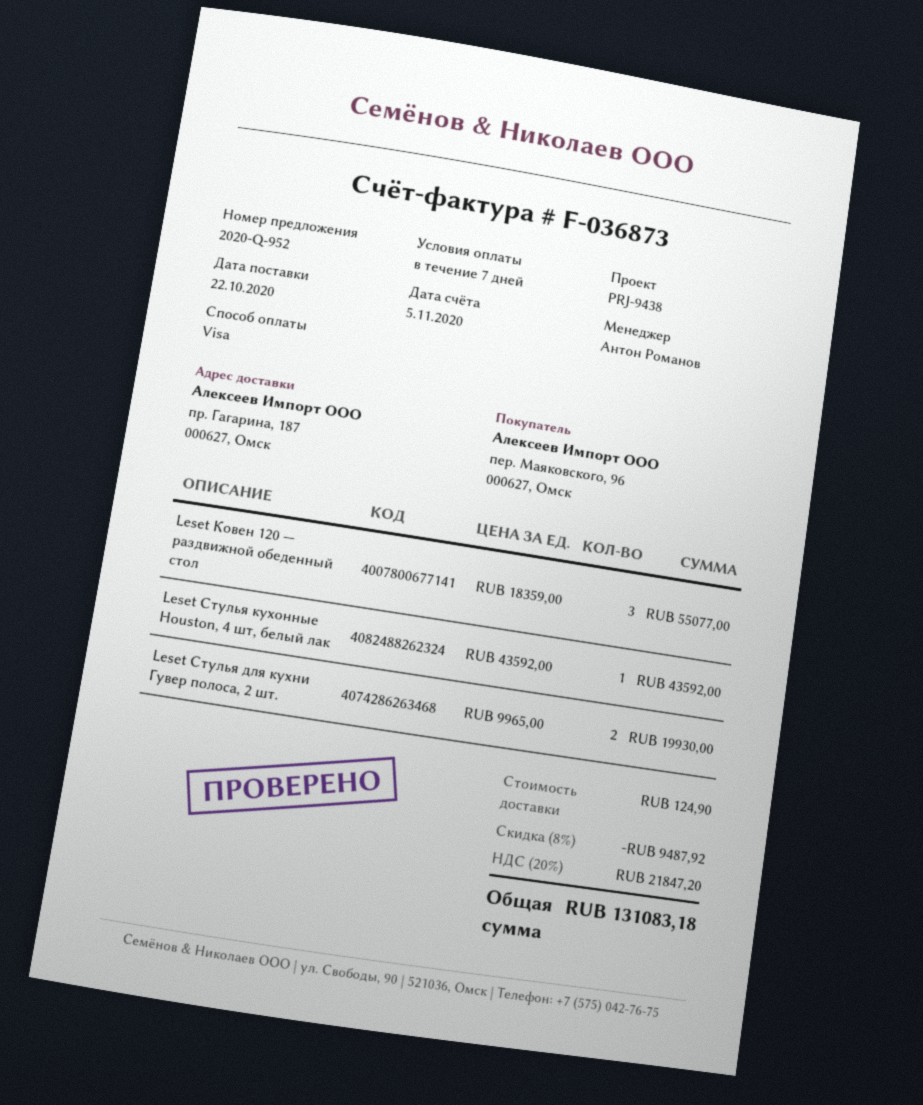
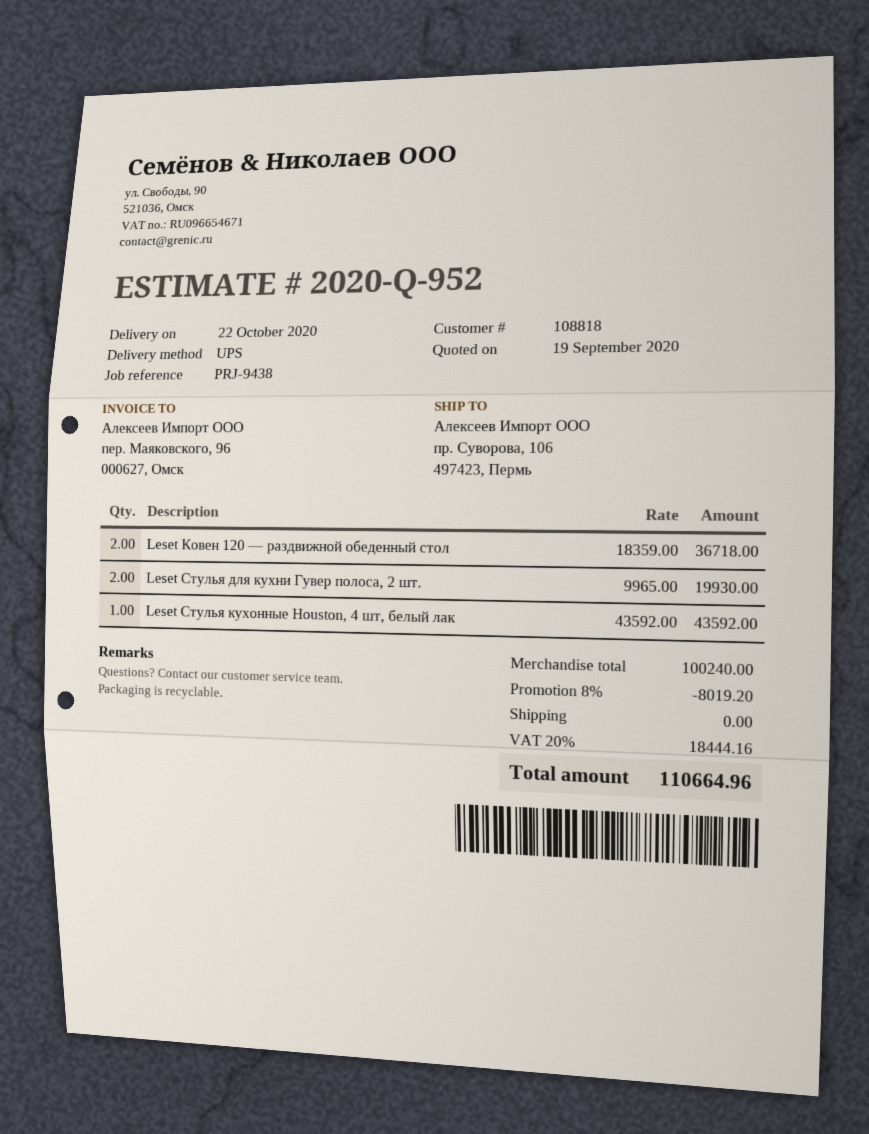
ship to: пр. Гагарина, 187, 000627, Омск -> пр. Суворова, 106, 497423, Пермь
Leset Ковен 120 — раздвижной обеденный стол: 3 x 18359.00 = 55077.00 -> 2 x 18359.00 = 36718.00
discount: 8% = 9487.92 -> 8% = 8019.20
shipping: 124.90 -> 0.00
tax: 20% = 21847.20 -> 20% = 18444.16
total: 131083.18 -> 110664.96

